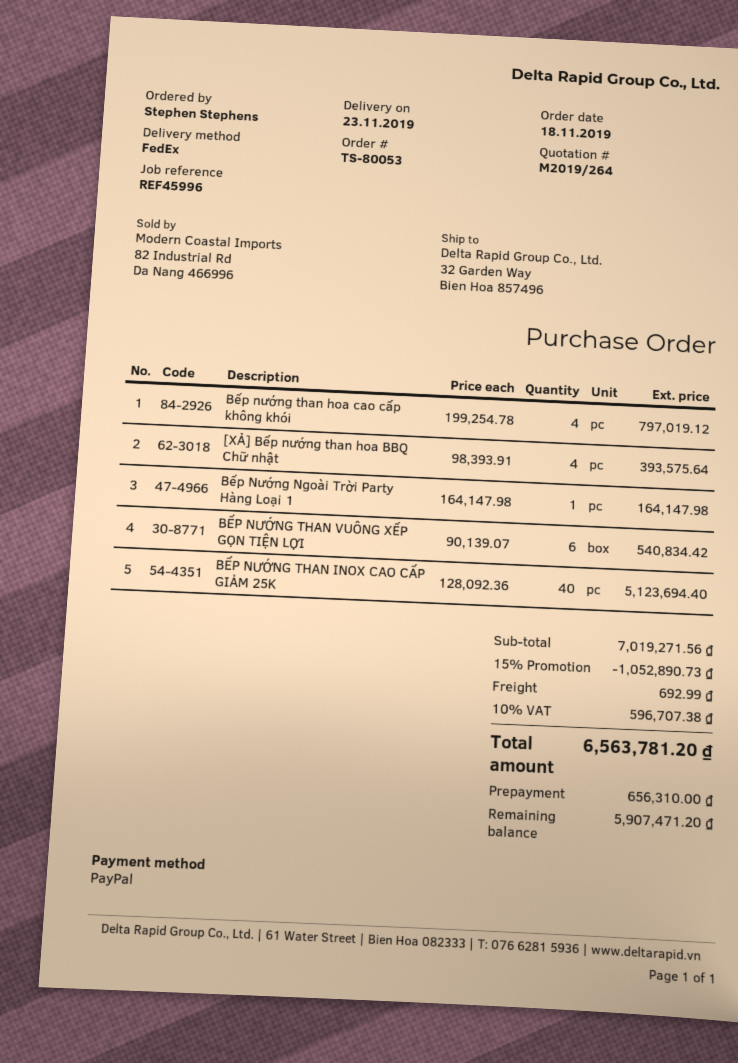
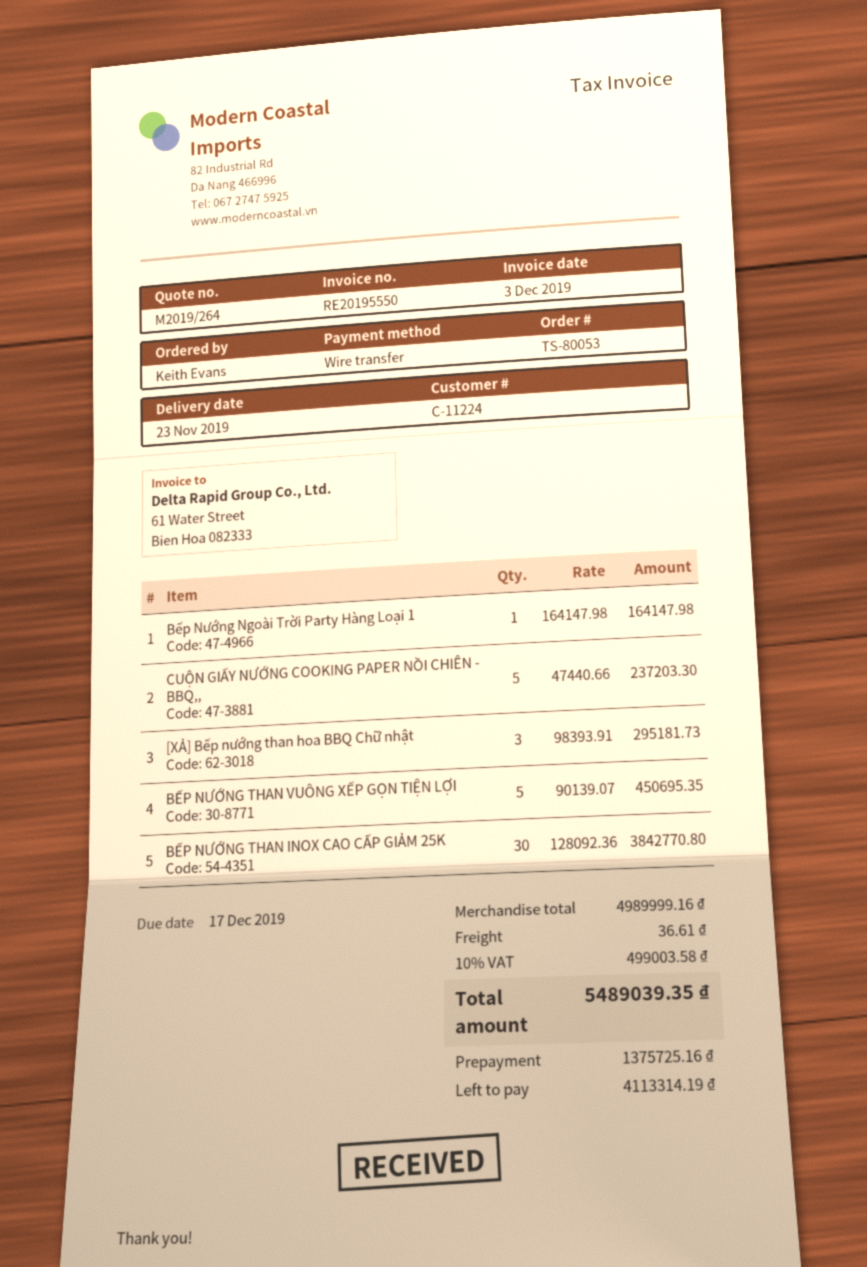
ordered by: Stephen Stephens -> Keith Evans
payment method: PayPal -> bank transfer
Bếp nướng than hoa cao cấp không khói: 4 x 199254.78 = 797019.12 -> none
[XẢ] Bếp nướng than hoa BBQ Chữ nhật: 4 x 98393.91 = 393575.64 -> 3 x 98393.91 = 295181.73
BẾP NƯỚNG THAN VUÔNG XẾP GỌN TIỆN LỢI: 6 x 90139.07 = 540834.42 -> 5 x 90139.07 = 450695.35
BẾP NƯỚNG THAN INOX CAO CẤP GIẢM 25K: 40 x 128092.36 = 5123694.40 -> 30 x 128092.36 = 3842770.80
CUỘN GIẤY NƯỚNG COOKING PAPER NỒI CHIÊN - BBQ,,: none -> 5 x 47440.66 = 237203.30
subtotal: 7019271.56 -> 4989999.16
discount: 15% = 1052890.73 -> none
shipping: 692.99 -> 36.61
tax: 10% = 596707.38 -> 10% = 499003.58
total: 6563781.20 -> 5489039.35
deposit: 656310.00 -> 1375725.16
balance: 5907471.20 -> 4113314.19

